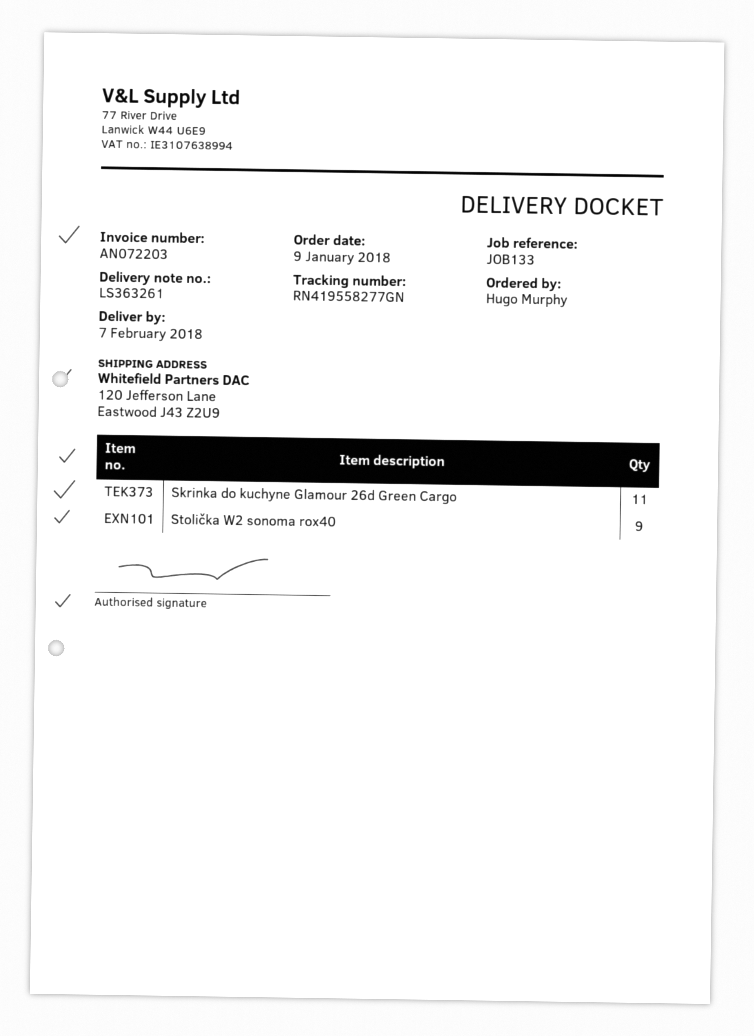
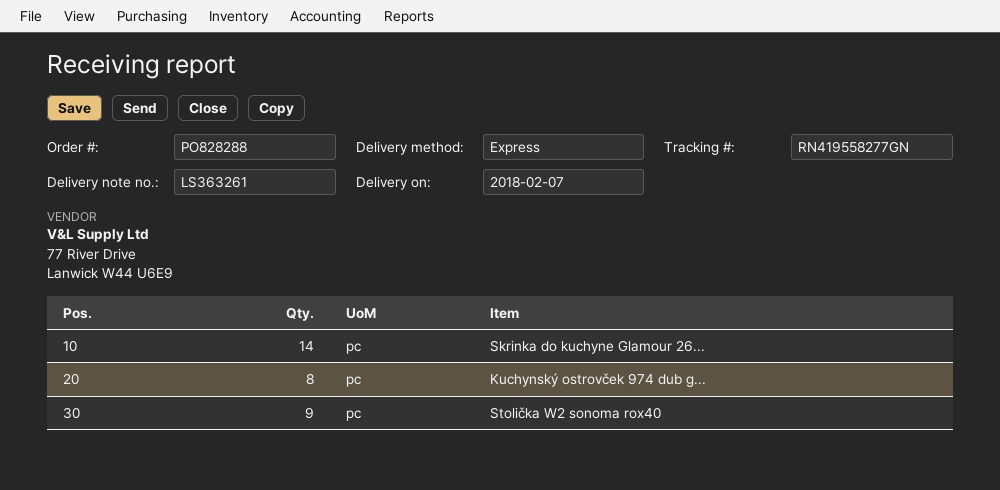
Skrinka do kuchyne Glamour 26d Green Cargo: 11 -> 14
Kuchynský ostrovček 974 dub g...: none -> 8

